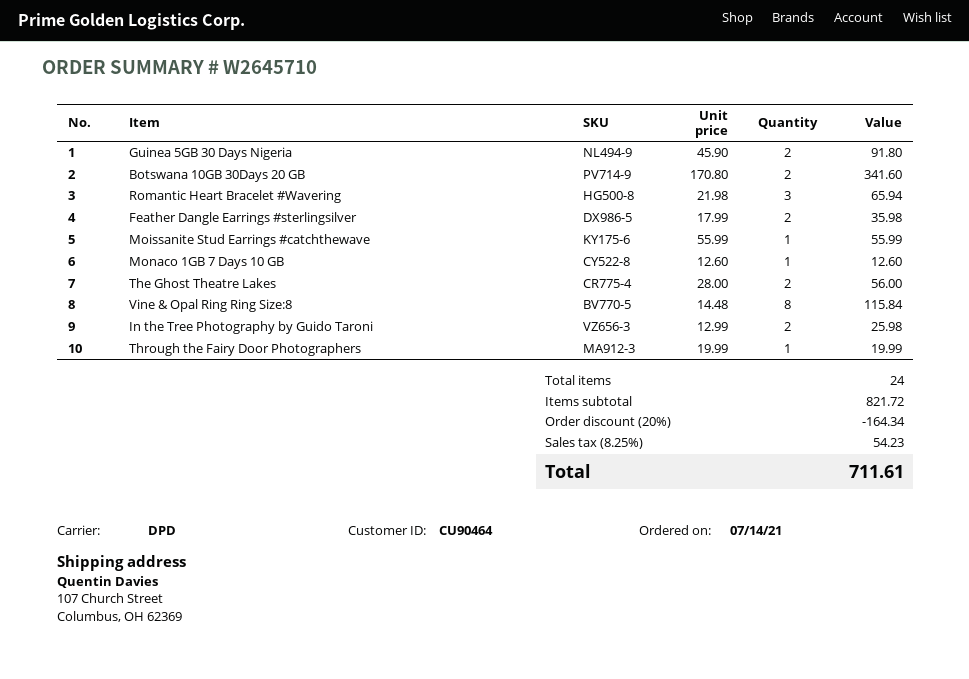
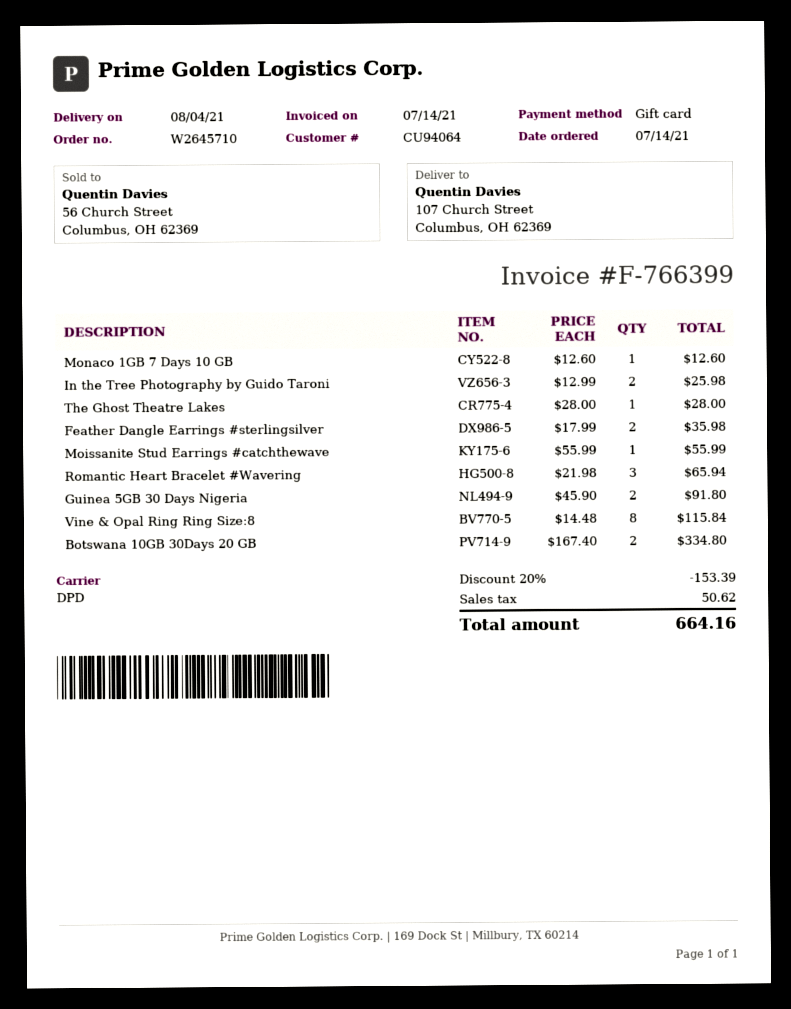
customer number: CU90464 -> CU94064
Botswana 10GB 30Days 20 GB: 2 x 170.80 = 341.60 -> 2 x 167.40 = 334.80
The Ghost Theatre Lakes: 2 x 28.00 = 56.00 -> 1 x 28.00 = 28.00
Through the Fairy Door Photographers: 1 x 19.99 = 19.99 -> none
discount: 20% = 164.34 -> 20% = 153.39
tax: 54.23 -> 50.62
total: 711.61 -> 664.16

